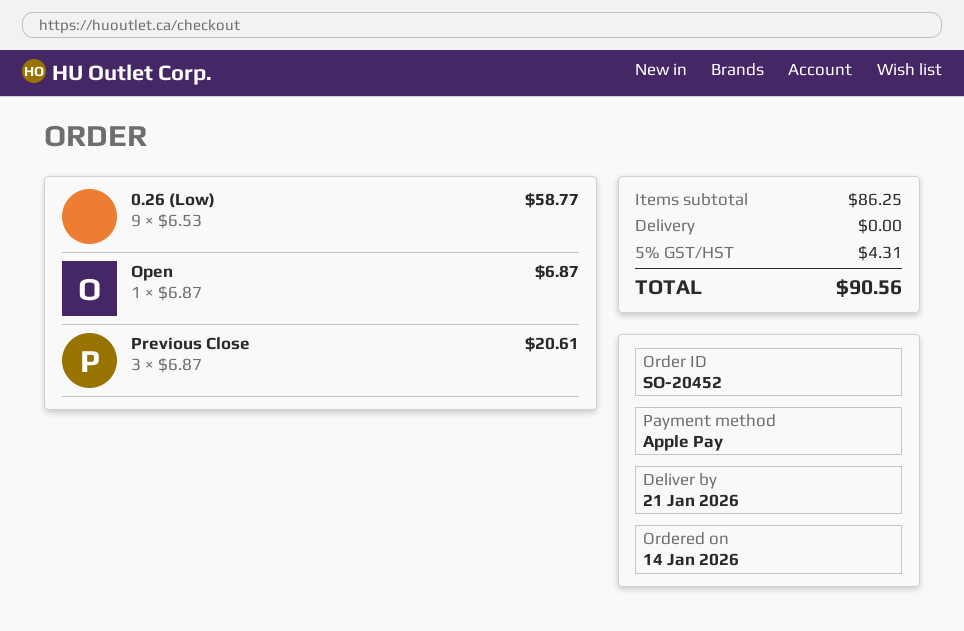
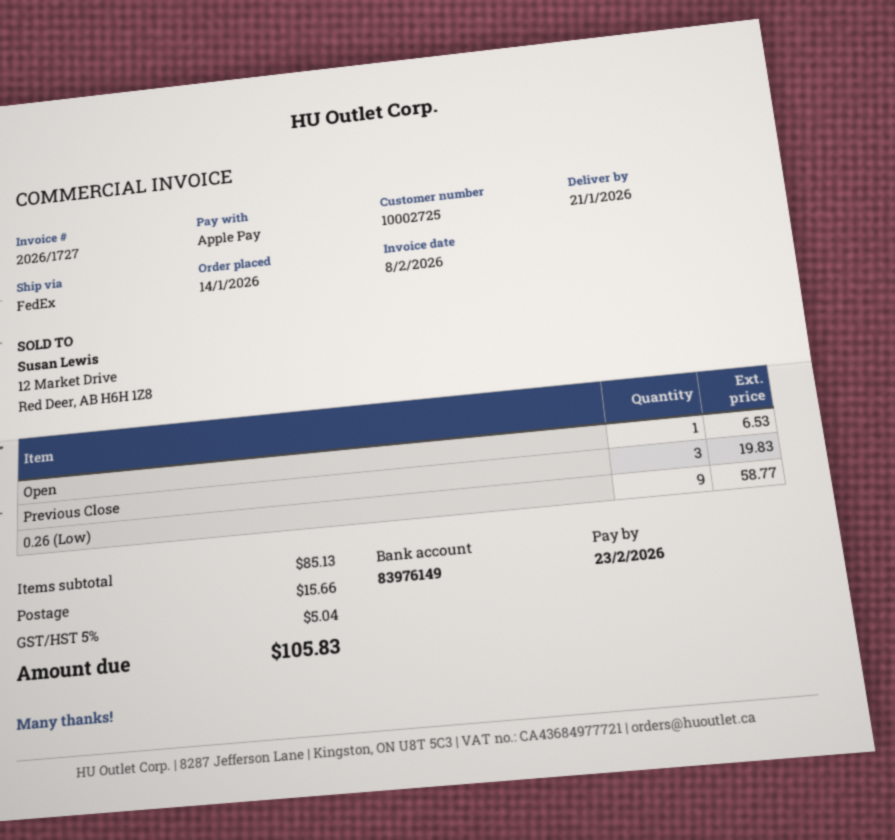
Open: 1 for 6.87 -> 1 for 6.53
Previous Close: 3 for 20.61 -> 3 for 19.83
subtotal: 86.25 -> 85.13
shipping: 0.00 -> 15.66
tax: 5% = 4.31 -> 5% = 5.04
total: 90.56 -> 105.83

